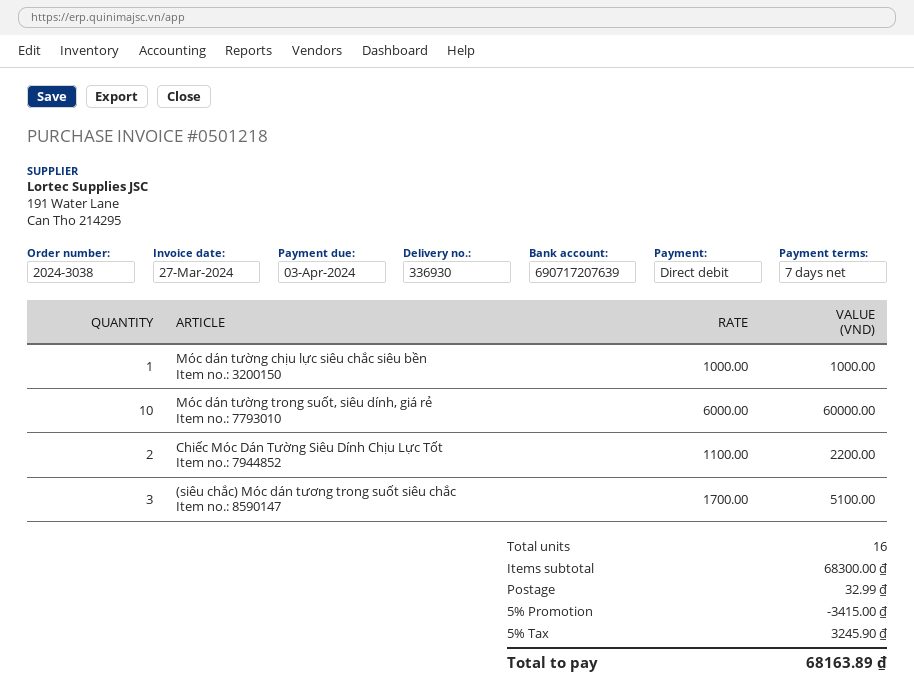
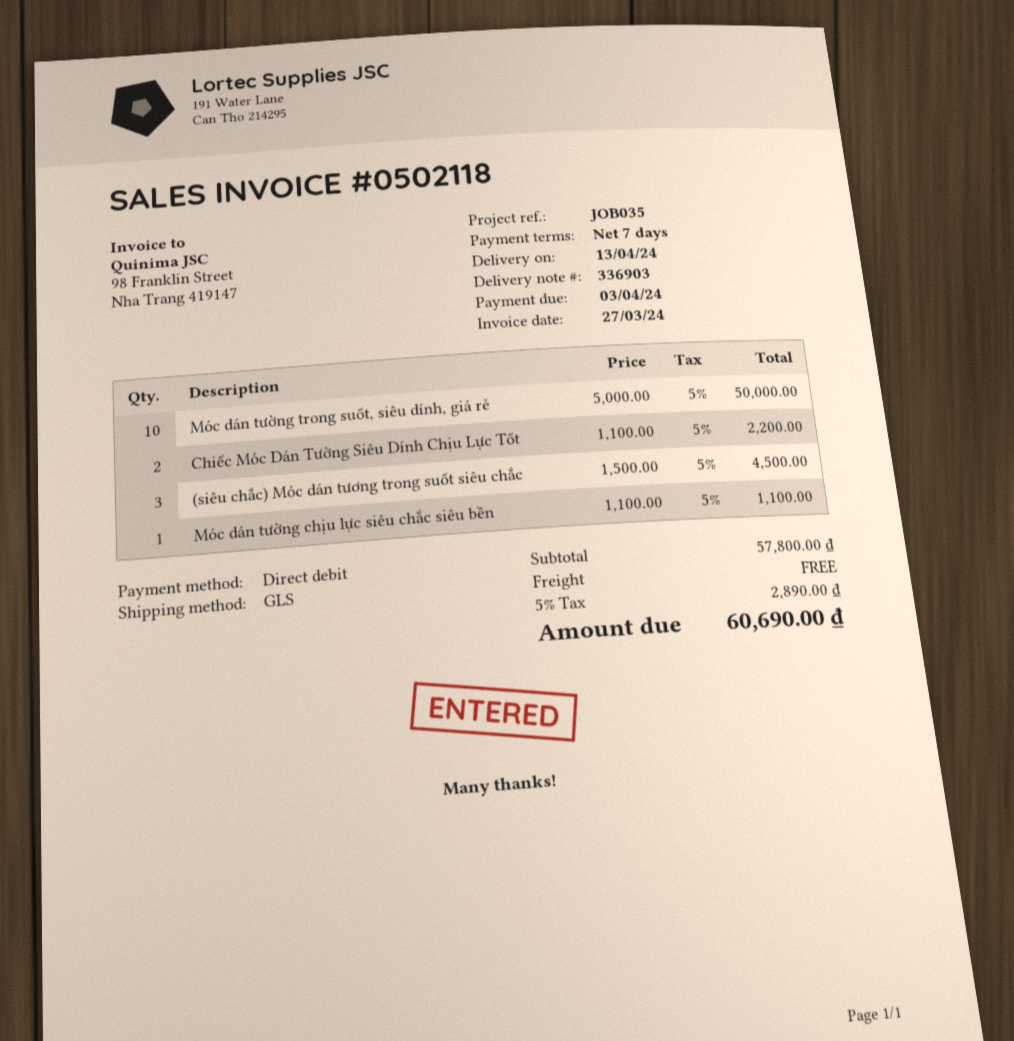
delivery note number: 336930 -> 336903
invoice number: 0501218 -> 0502118
Móc dán tường chịu lực siêu chắc siêu bền: 1 x 1000.00 = 1000.00 -> 1 x 1100.00 = 1100.00
Móc dán tường trong suốt, siêu dính, giá rẻ: 10 x 6000.00 = 60000.00 -> 10 x 5000.00 = 50000.00
(siêu chắc) Móc dán tương trong suốt siêu chắc: 3 x 1700.00 = 5100.00 -> 3 x 1500.00 = 4500.00
subtotal: 68300.00 -> 57800.00
discount: 5% = 3415.00 -> none
shipping: 32.99 -> 0.00
tax: 5% = 3245.90 -> 5% = 2890.00
total: 68163.89 -> 60690.00

